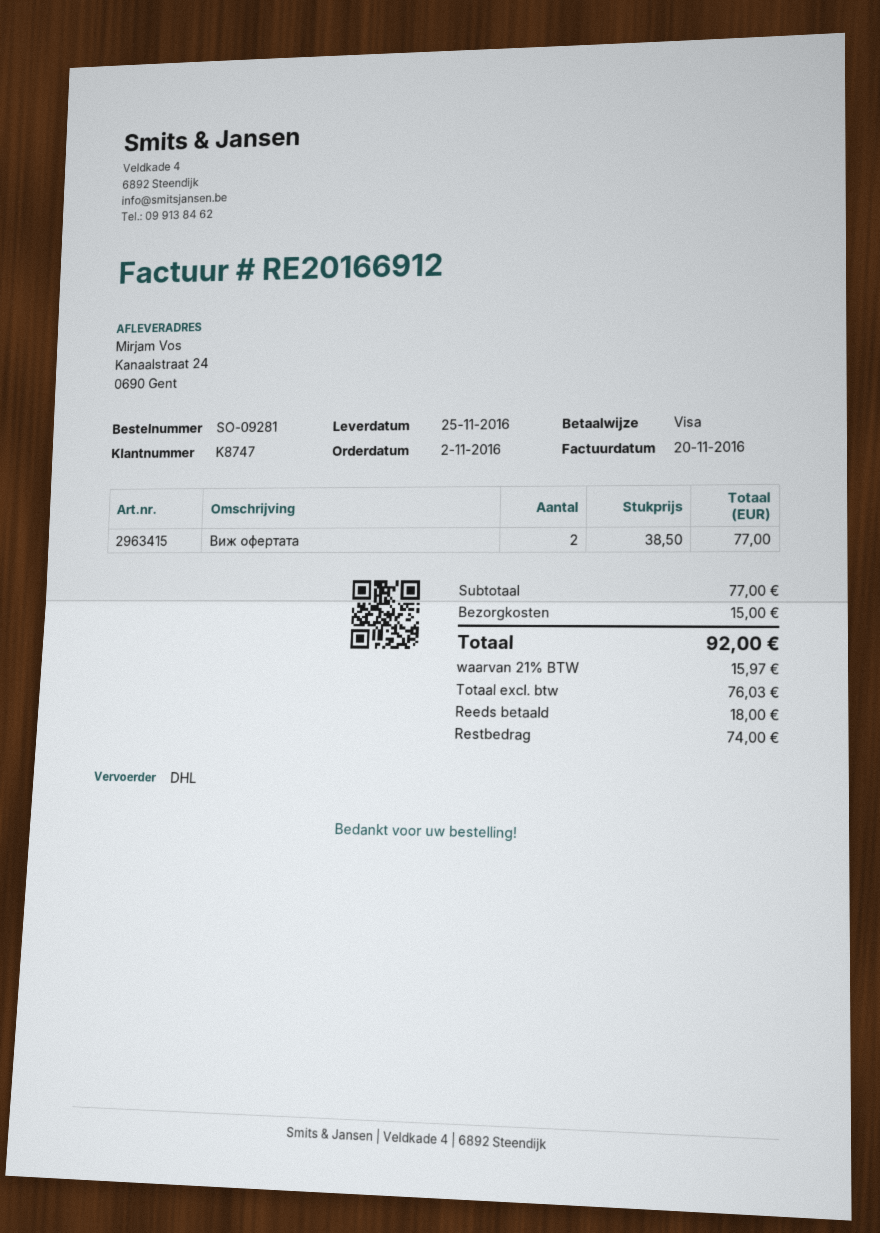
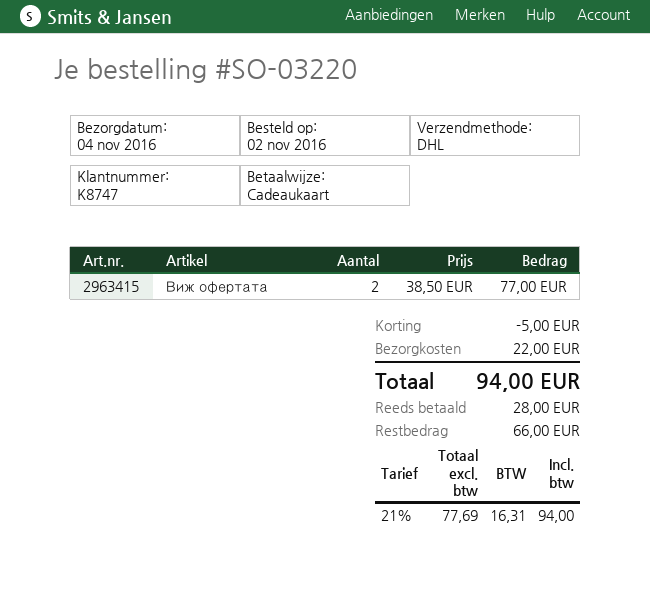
order number: SO-09281 -> SO-03220
delivery date: 2016-11-25 -> 2016-11-04
payment method: Visa -> gift card
discount: none -> 5.00
shipping: 15.00 -> 22.00
net: 76.03 -> 77.69
tax: 21% = 15.97 -> 21% = 16.31
total: 92.00 -> 94.00
deposit: 18.00 -> 28.00
balance: 74.00 -> 66.00

